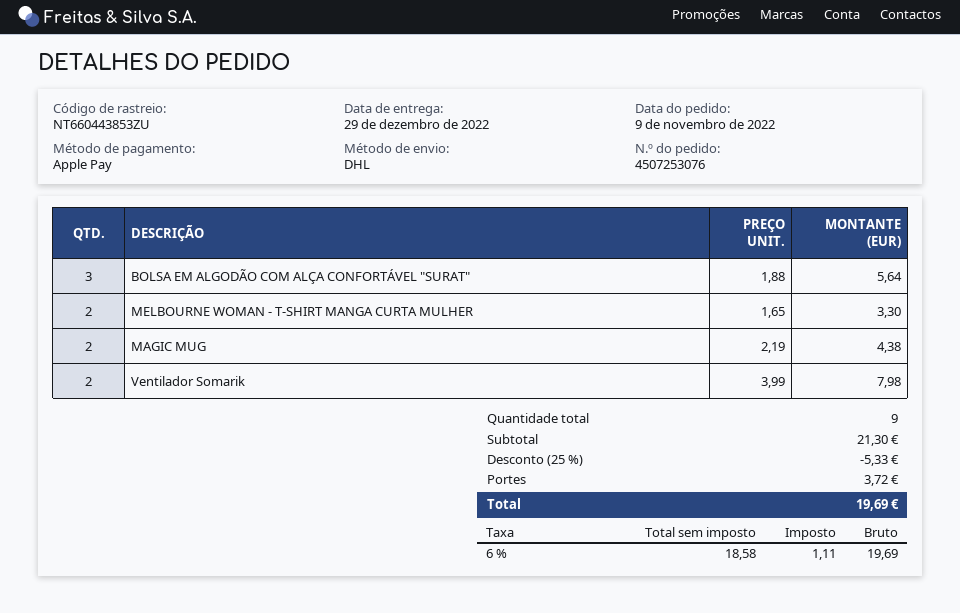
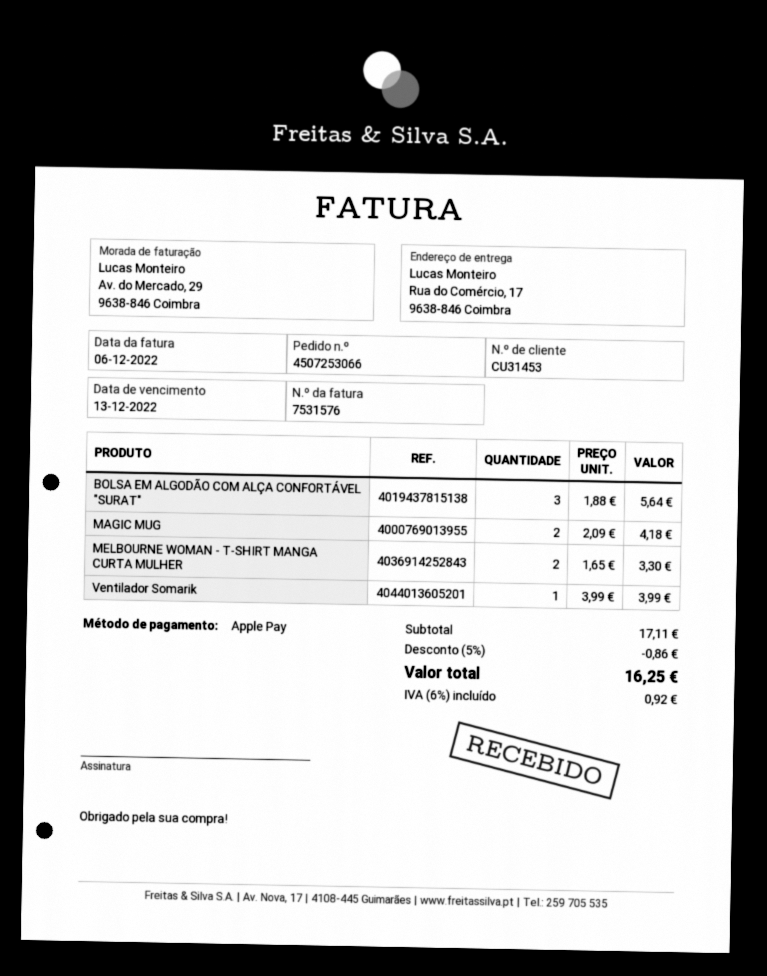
order number: 4507253076 -> 4507253066
MAGIC MUG: 2 x 2.19 = 4.38 -> 2 x 2.09 = 4.18
Ventilador Somarik: 2 x 3.99 = 7.98 -> 1 x 3.99 = 3.99
subtotal: 21.30 -> 17.11
discount: 25% = 5.33 -> 5% = 0.86
shipping: 3.72 -> none
tax: 6% = 1.11 -> 6% = 0.92
total: 19.69 -> 16.25

